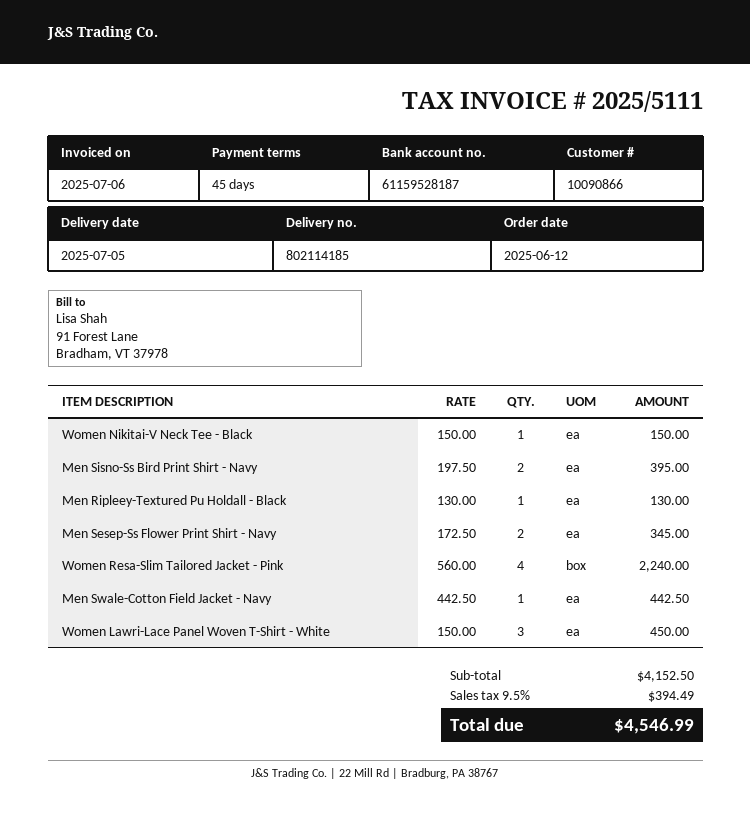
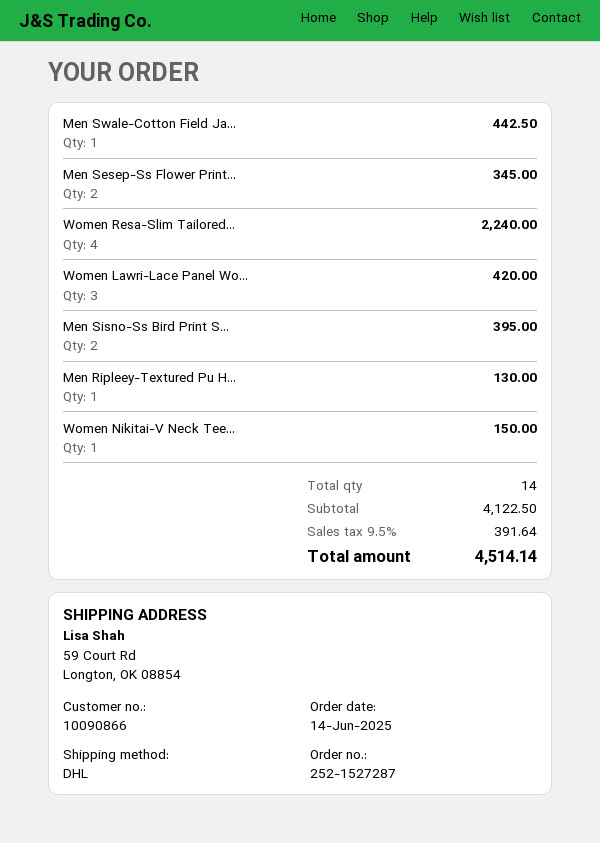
order date: 2025-06-12 -> 2025-06-14
Women Lawri-Lace Panel Woven T-Shirt - White: 3 for 450.00 -> 3 for 420.00
subtotal: 4152.50 -> 4122.50
tax: 9.5% = 394.49 -> 9.5% = 391.64
total: 4546.99 -> 4514.14

